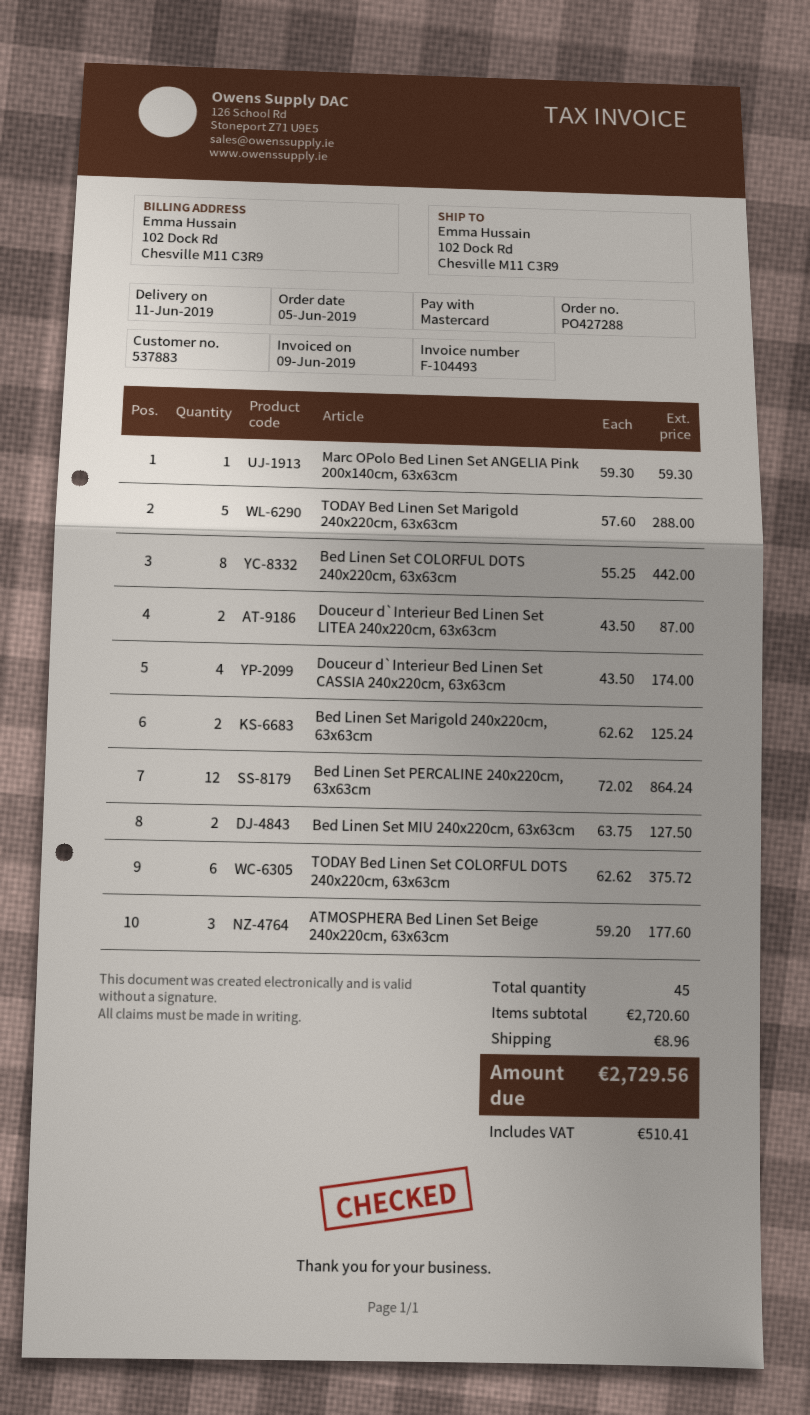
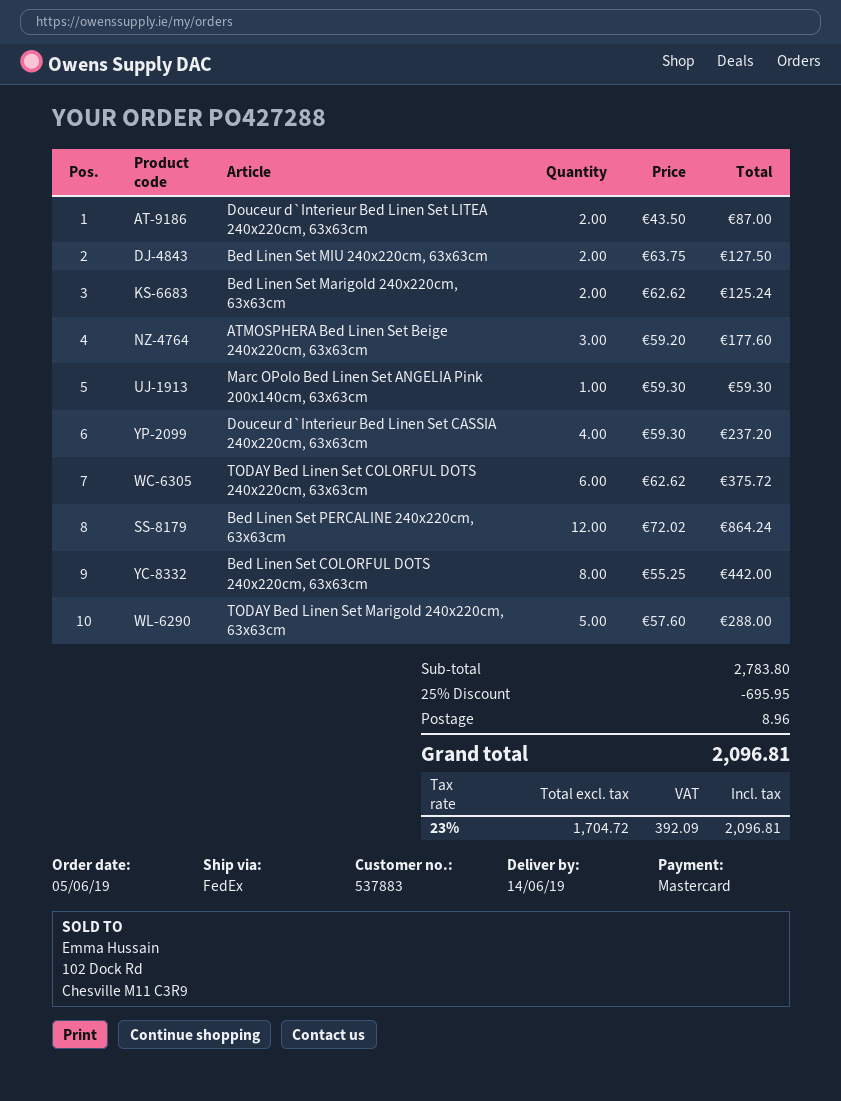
delivery date: 2019-06-11 -> 2019-06-14
Douceur d`Interieur Bed Linen Set CASSIA 240x220cm, 63x63cm: 4 x 43.50 = 174.00 -> 4 x 59.30 = 237.20
subtotal: 2720.60 -> 2783.80
discount: none -> 25% = 695.95
tax: 510.41 -> 392.09
total: 2729.56 -> 2096.81

